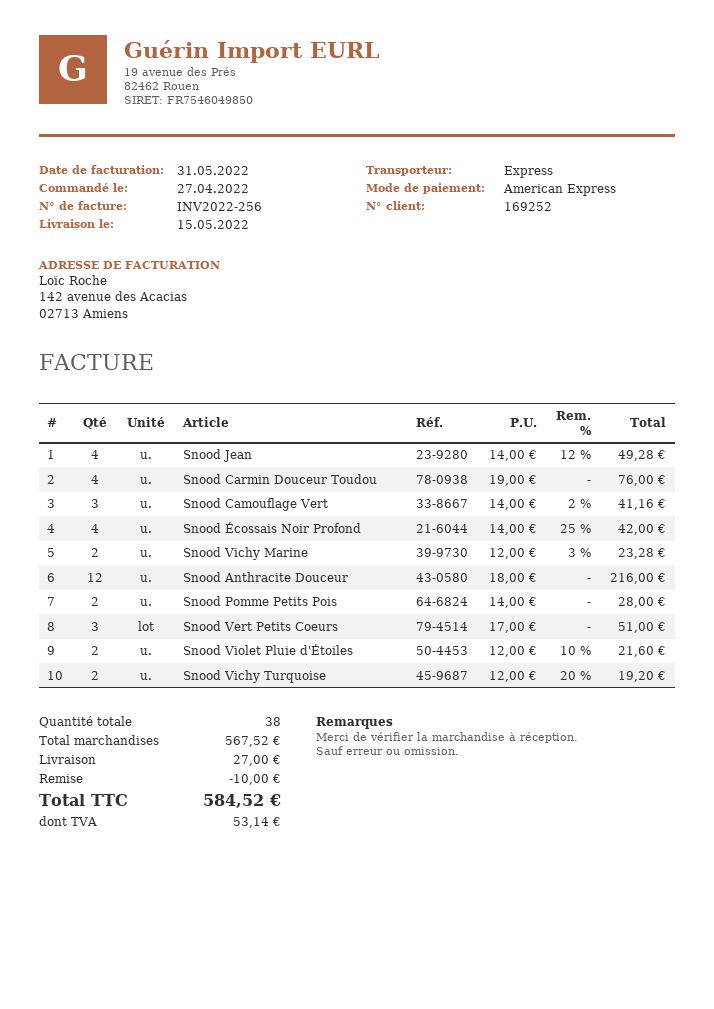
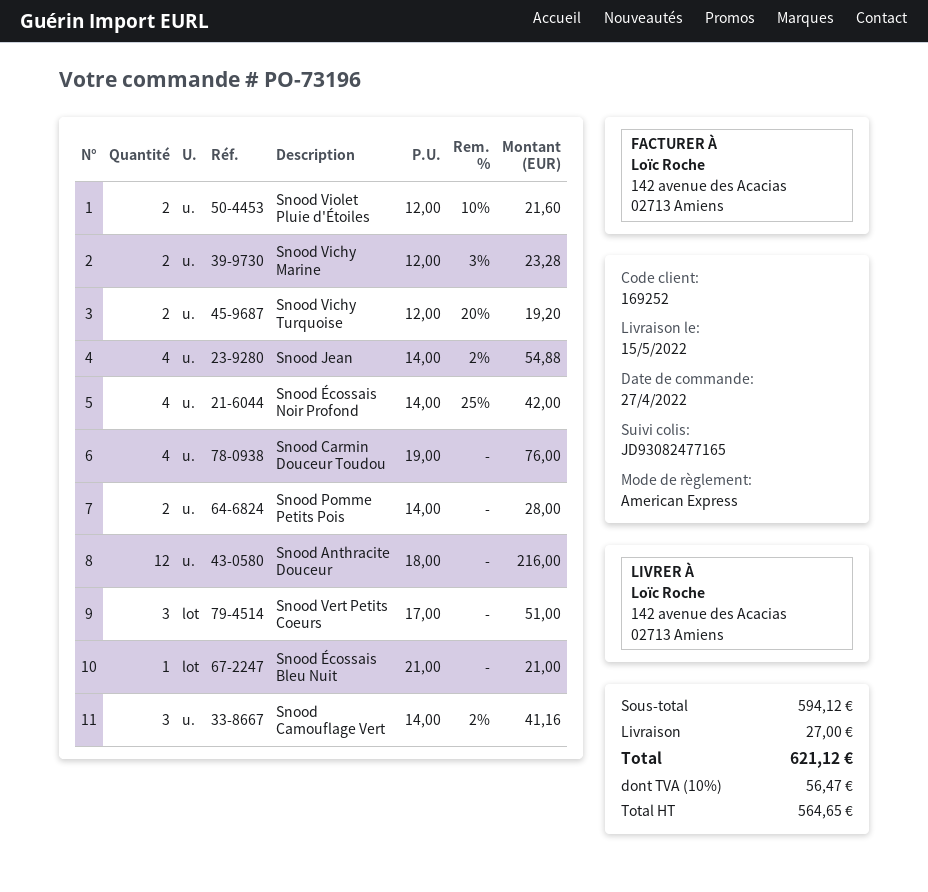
Snood Jean: 4 x 14.00 - 12% = 49.28 -> 4 x 14.00 - 2% = 54.88
Snood Écossais Bleu Nuit: none -> 1 x 21.00 = 21.00
subtotal: 567.52 -> 594.12
discount: 10.00 -> none
tax: 53.14 -> 56.47
total: 584.52 -> 621.12

